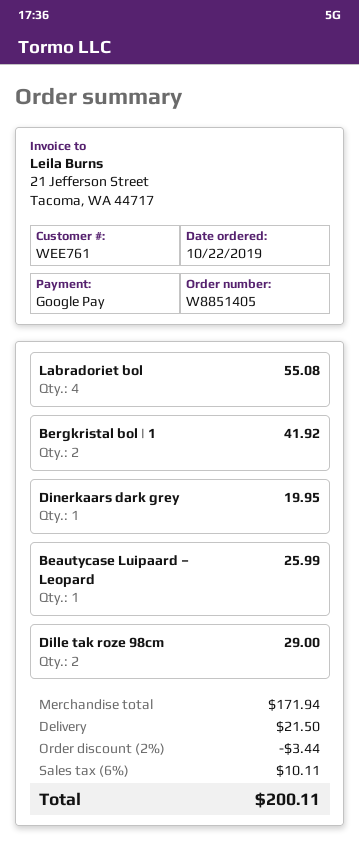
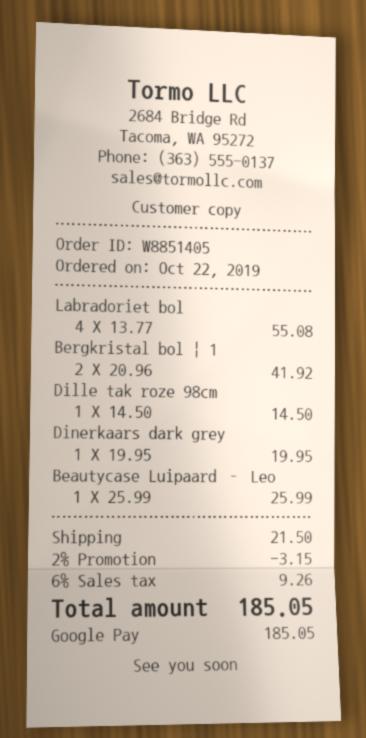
Dille tak roze 98cm: 2 for 29.00 -> 1 for 14.50
discount: 2% = 3.44 -> 2% = 3.15
tax: 6% = 10.11 -> 6% = 9.26
total: 200.11 -> 185.05

